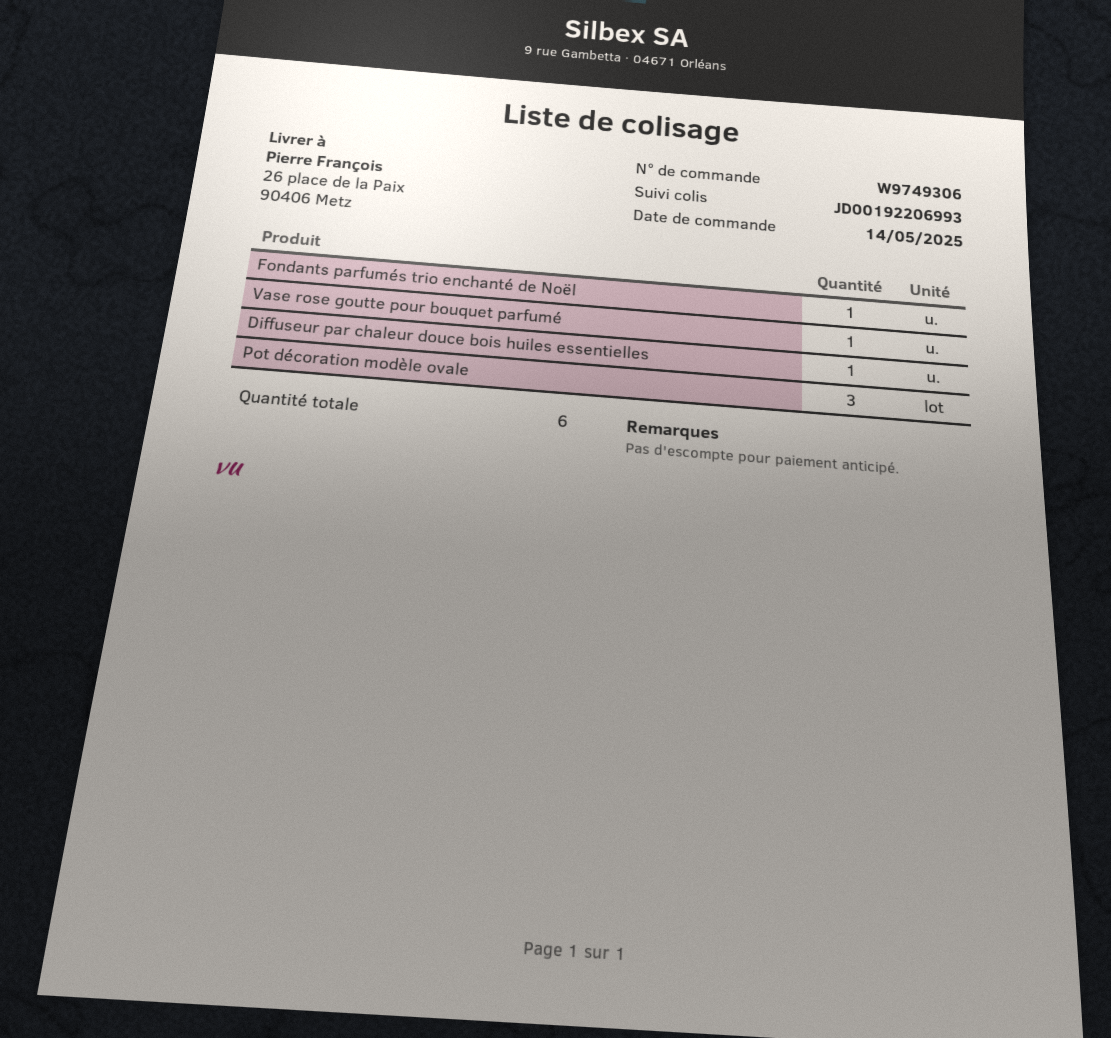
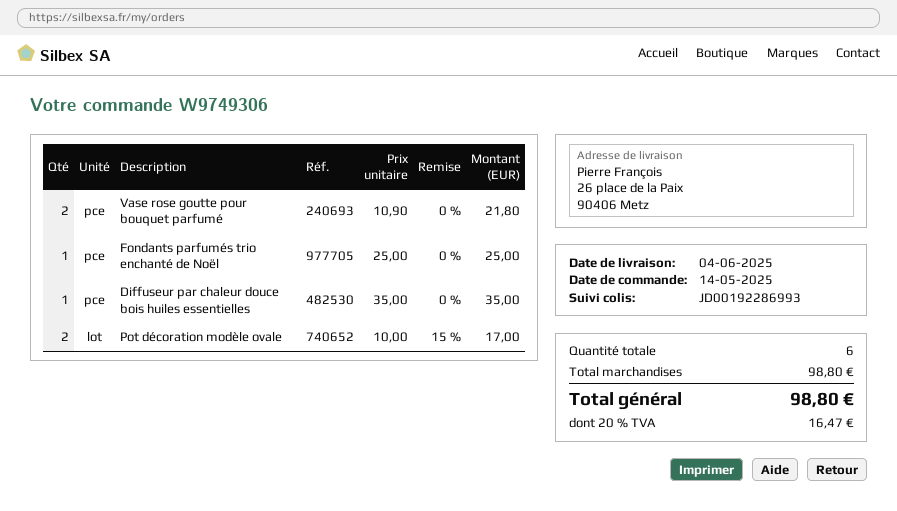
tracking number: JD00192206993 -> JD00192286993
Vase rose goutte pour bouquet parfumé: 1 -> 2
Pot décoration modèle ovale: 3 -> 2

